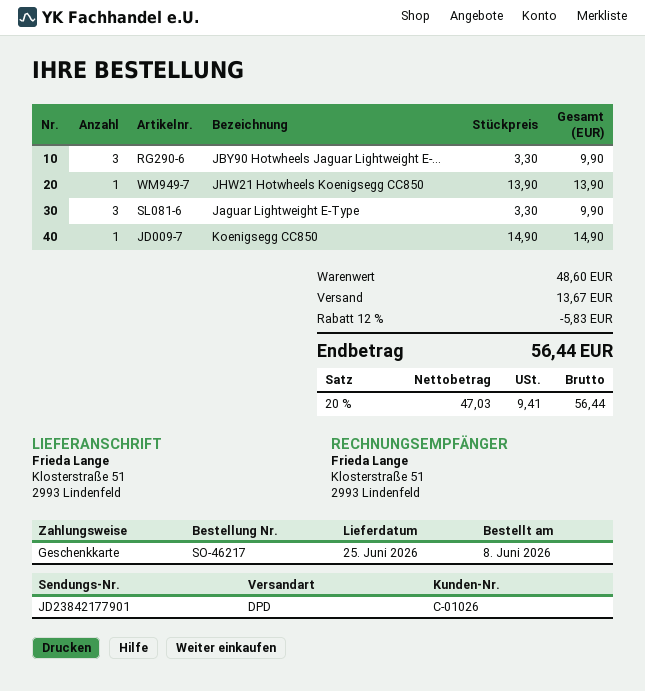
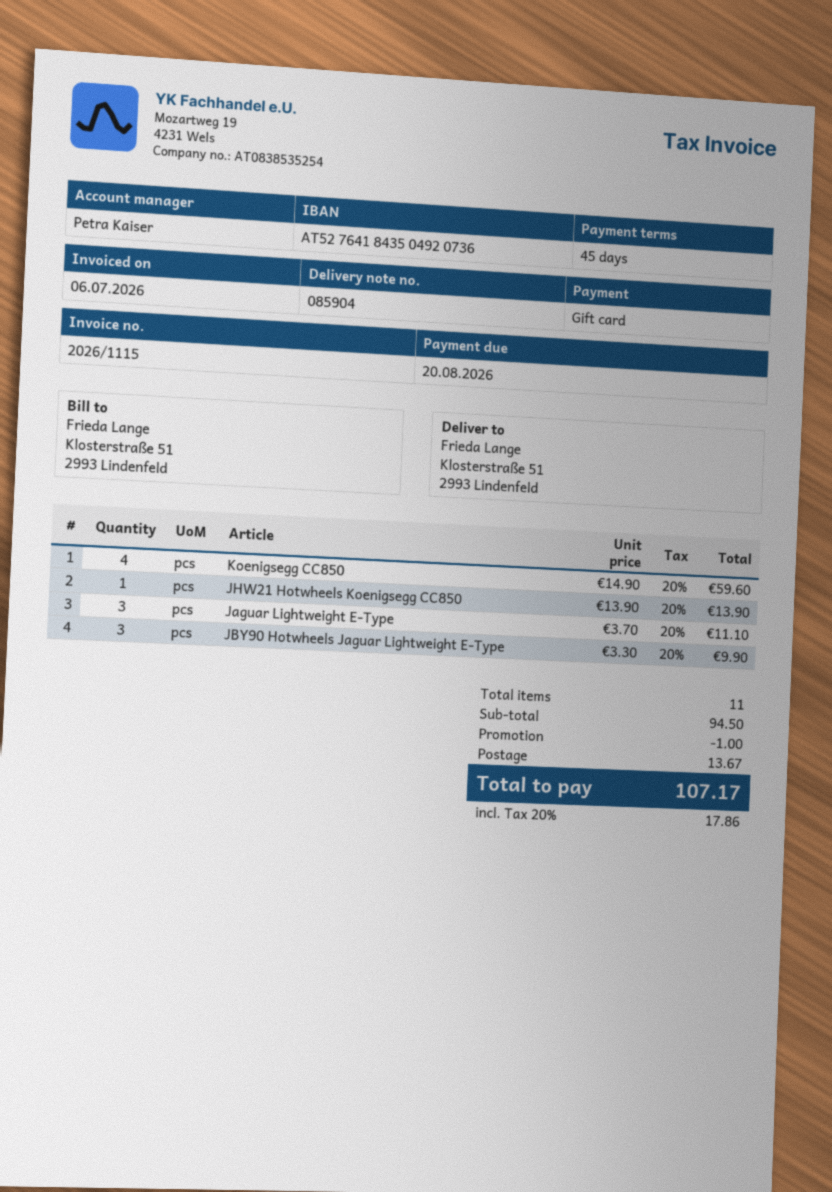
Jaguar Lightweight E-Type: 3 x 3.30 = 9.90 -> 3 x 3.70 = 11.10
Koenigsegg CC850: 1 x 14.90 = 14.90 -> 4 x 14.90 = 59.60
subtotal: 48.60 -> 94.50
discount: 5.83 -> 1.00
tax: 20% = 9.41 -> 20% = 17.86
total: 56.44 -> 107.17

